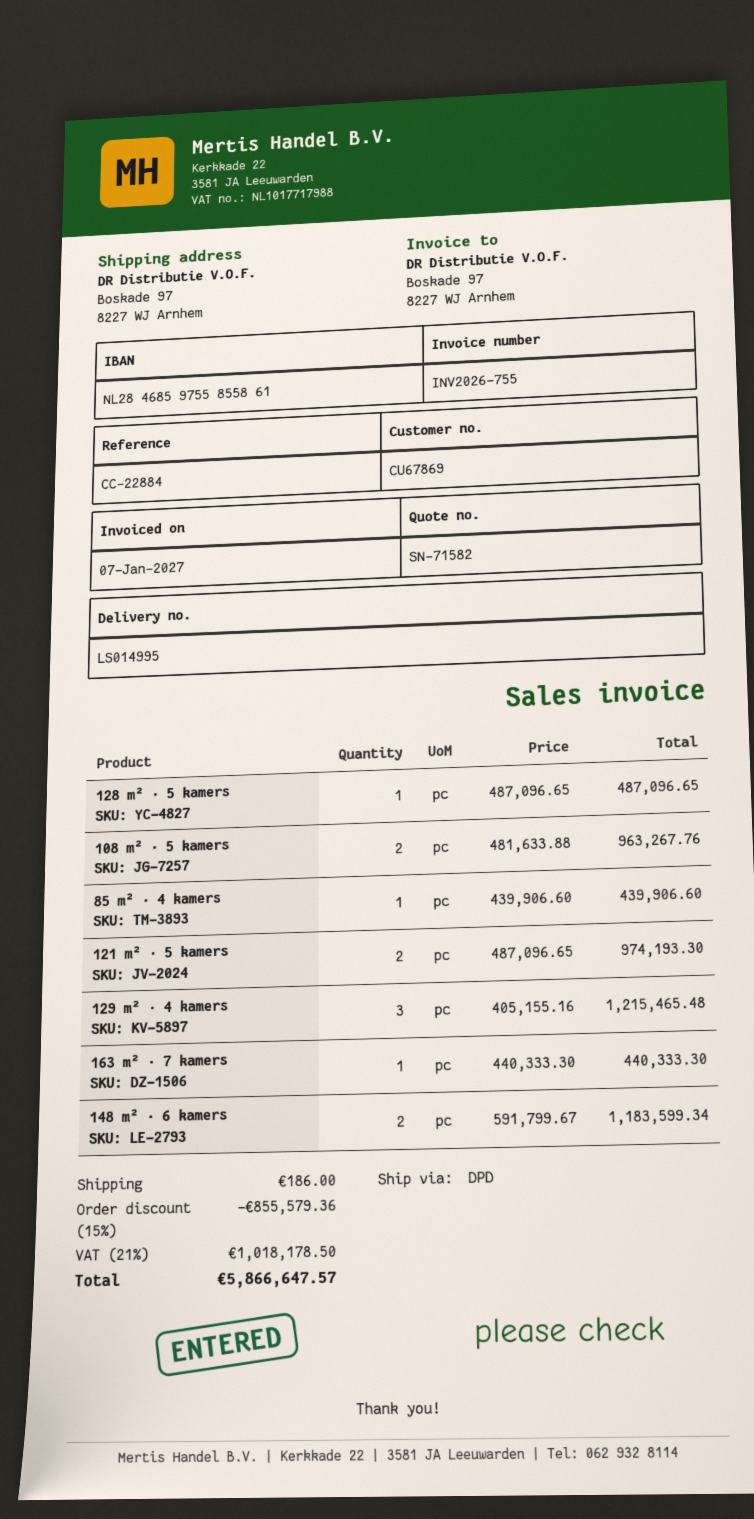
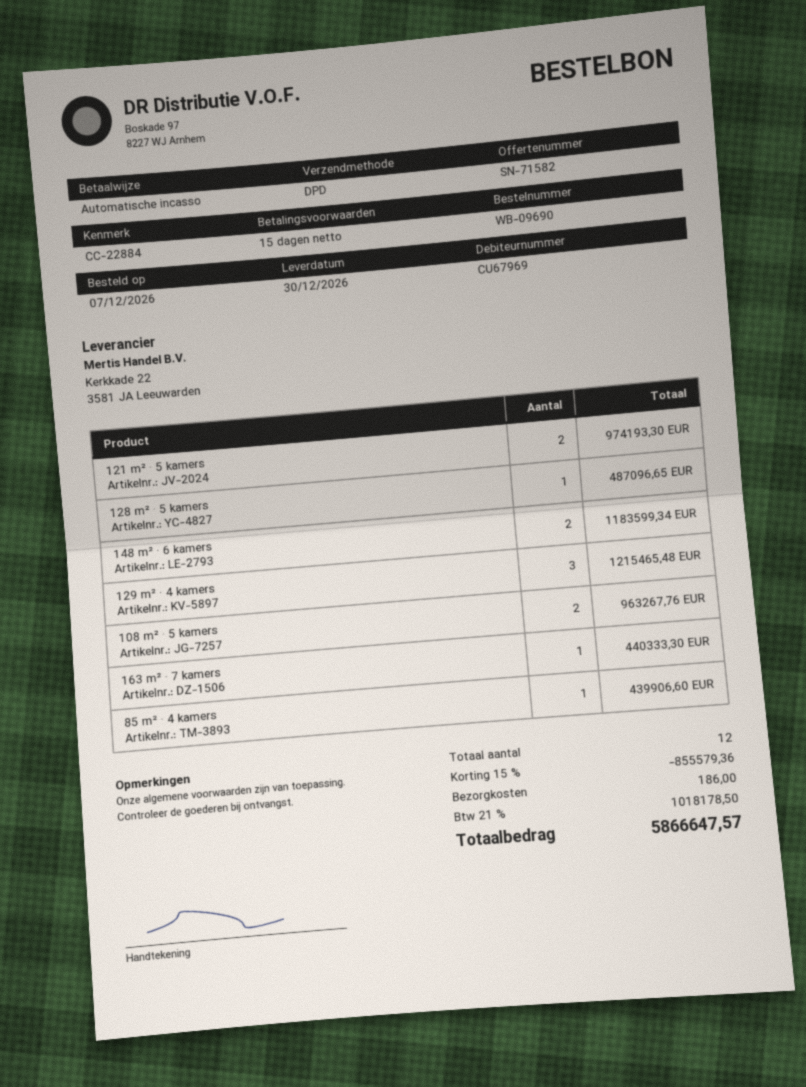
customer number: CU67869 -> CU67969

